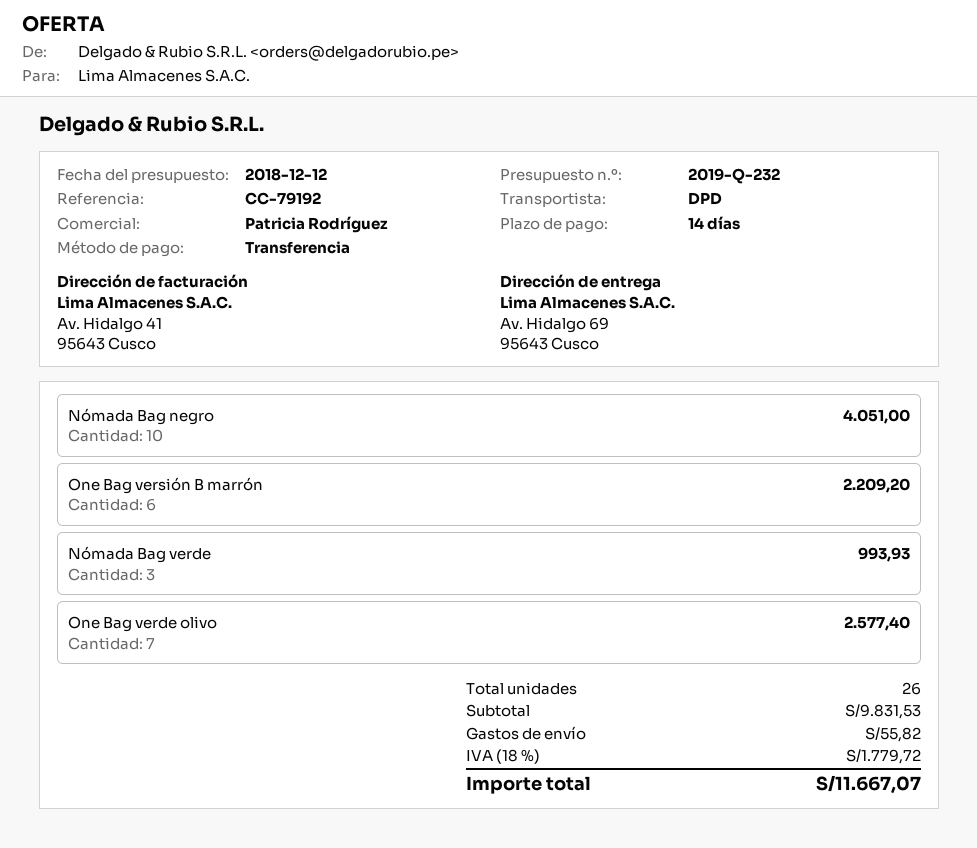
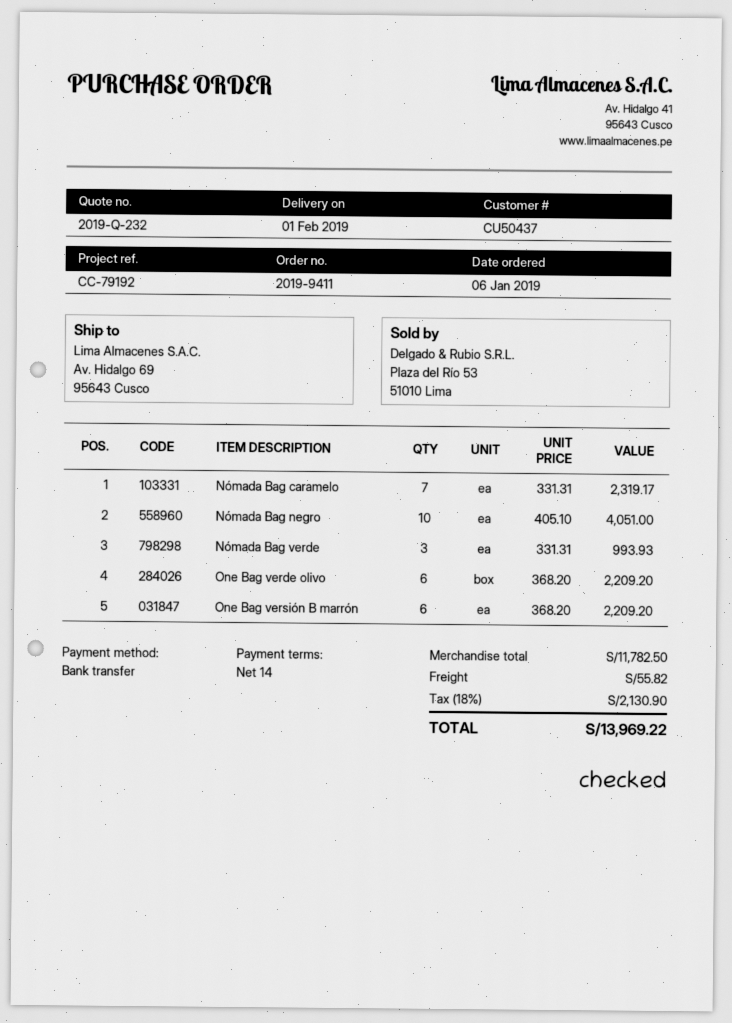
One Bag verde olivo: 7 for 2577.40 -> 6 for 2209.20
Nómada Bag caramelo: none -> 7 for 2319.17
subtotal: 9831.53 -> 11782.50
tax: 18% = 1779.72 -> 18% = 2130.90
total: 11667.07 -> 13969.22

